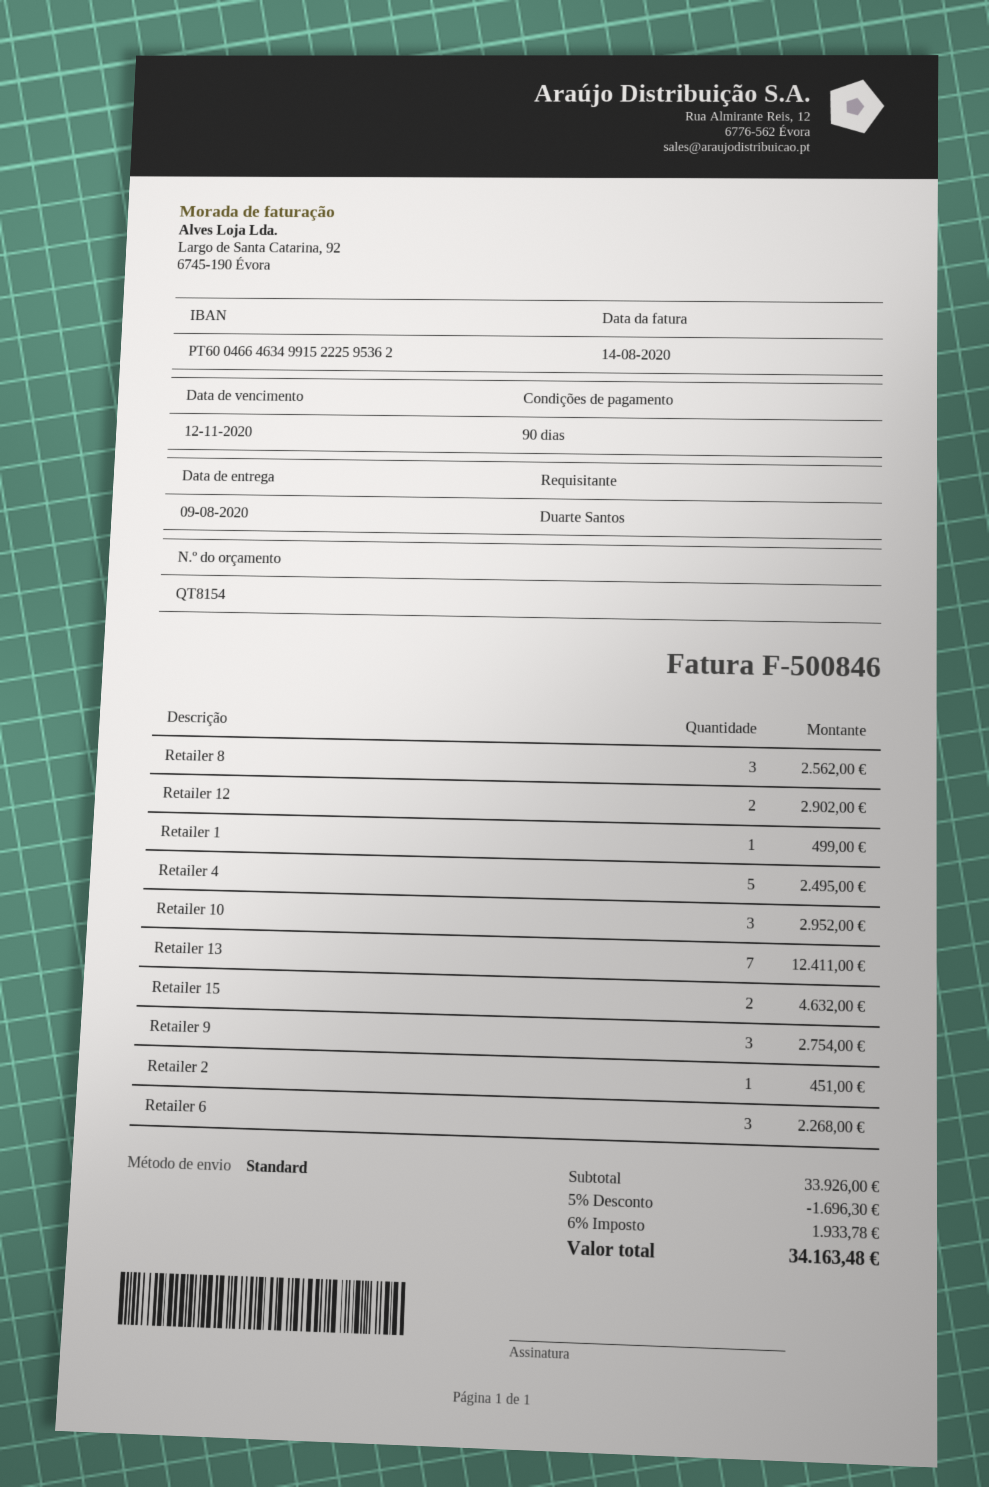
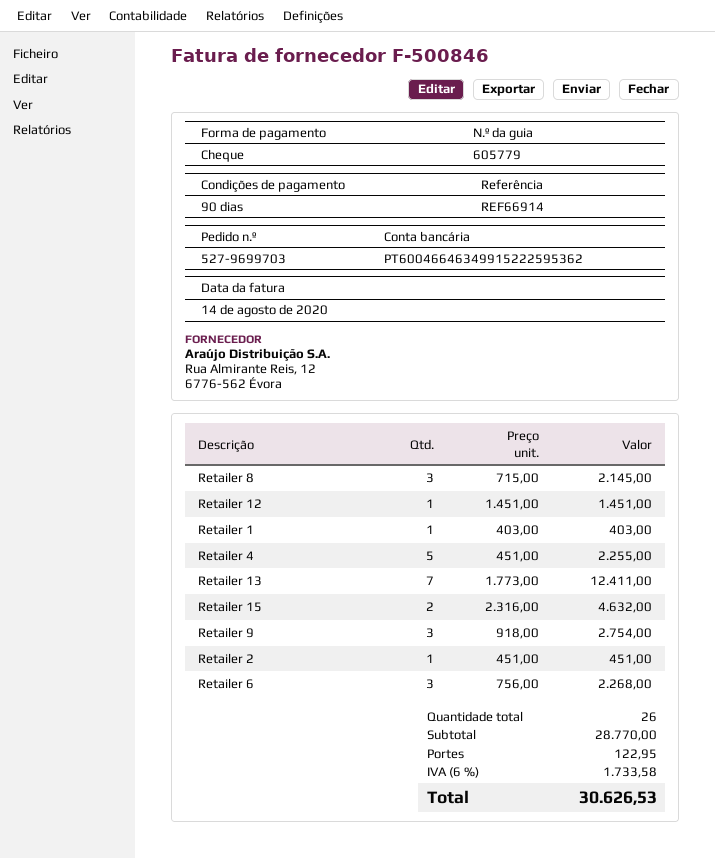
Retailer 8: 3 for 2562.00 -> 3 for 2145.00
Retailer 12: 2 for 2902.00 -> 1 for 1451.00
Retailer 1: 1 for 499.00 -> 1 for 403.00
Retailer 4: 5 for 2495.00 -> 5 for 2255.00
Retailer 10: 3 for 2952.00 -> none
subtotal: 33926.00 -> 28770.00
discount: 5% = 1696.30 -> none
shipping: none -> 122.95
tax: 6% = 1933.78 -> 6% = 1733.58
total: 34163.48 -> 30626.53

